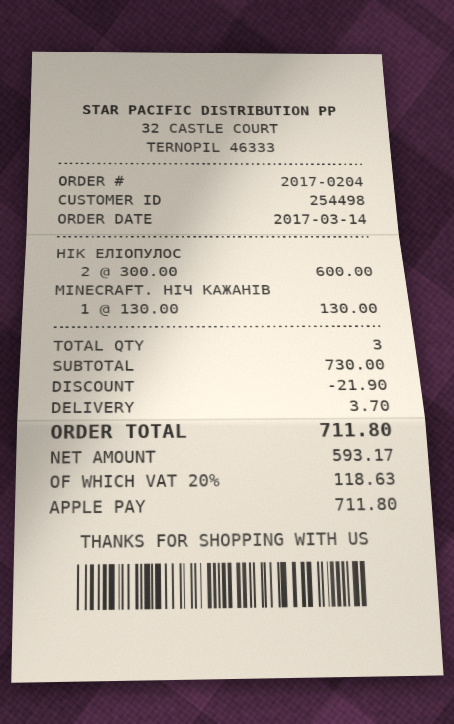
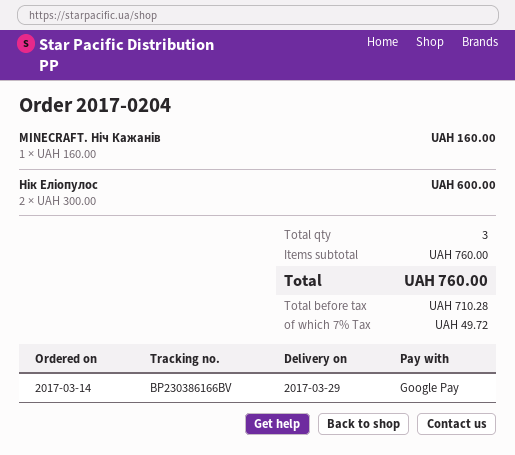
payment method: Apple Pay -> Google Pay
MINECRAFT. НІЧ КАЖАНІВ: 1 x 130.00 = 130.00 -> 1 x 160.00 = 160.00
subtotal: 730.00 -> 760.00
discount: 21.90 -> none
shipping: 3.70 -> none
net: 593.17 -> 710.28
tax: 20% = 118.63 -> 7% = 49.72
total: 711.80 -> 760.00

